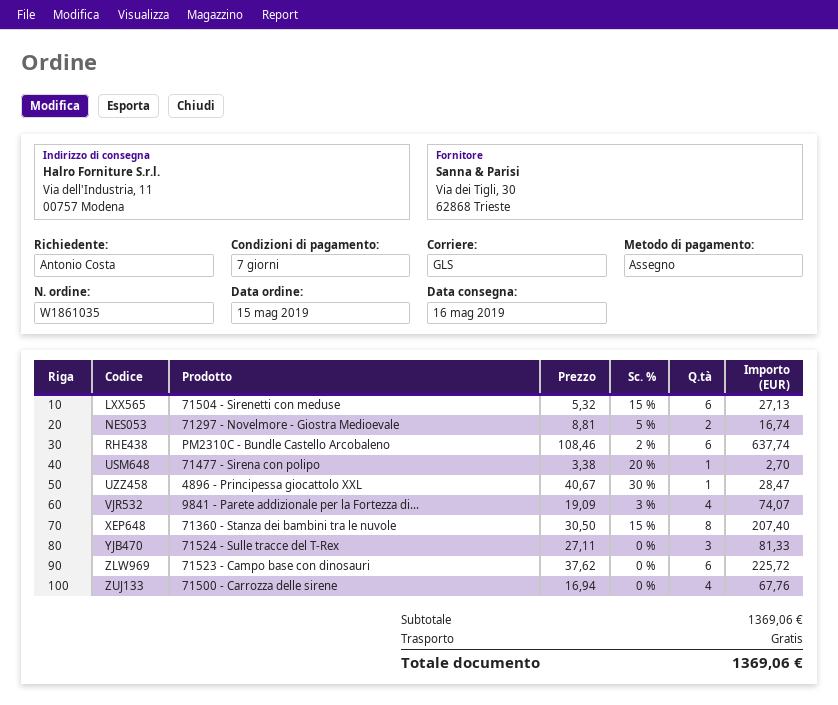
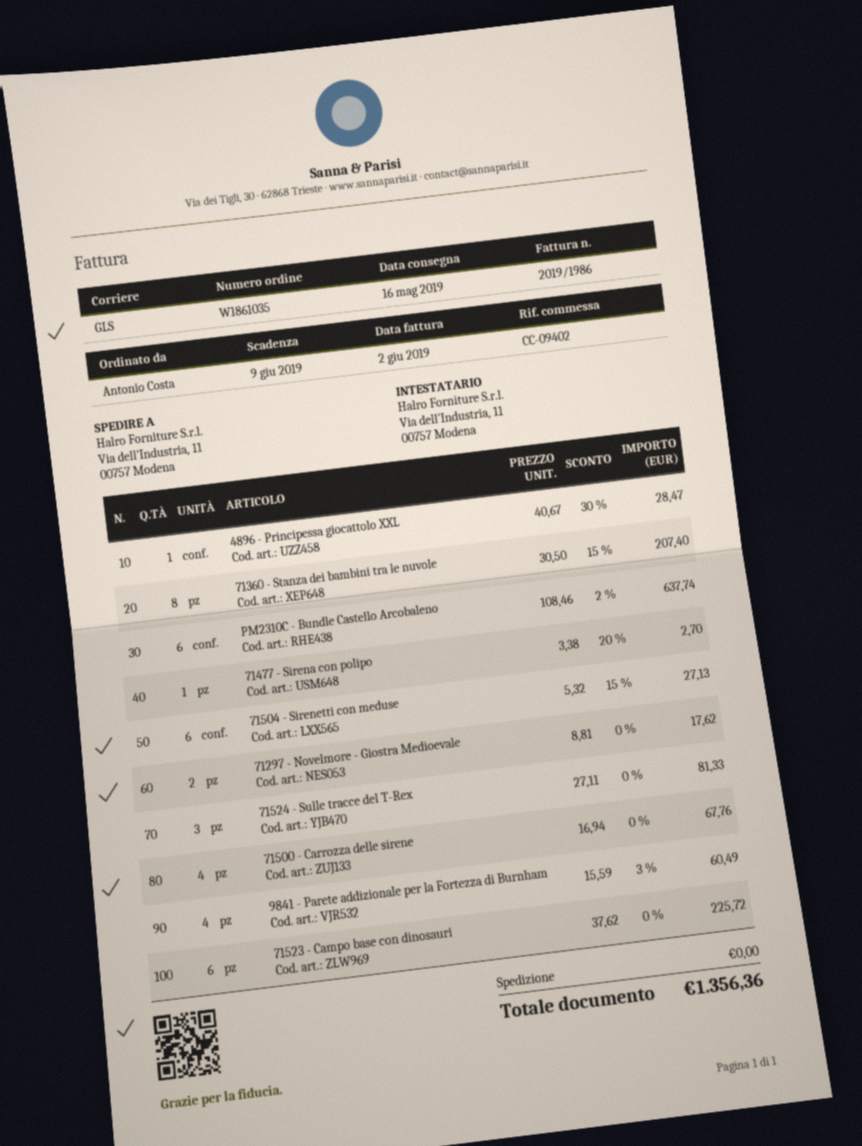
71297 - Novelmore - Giostra Medioevale: 2 x 8.81 - 5% = 16.74 -> 2 x 8.81 = 17.62
9841 - Parete addizionale per la Fortezza di...: 4 x 19.09 - 3% = 74.07 -> 4 x 15.59 - 3% = 60.49
total: 1369.06 -> 1356.36

